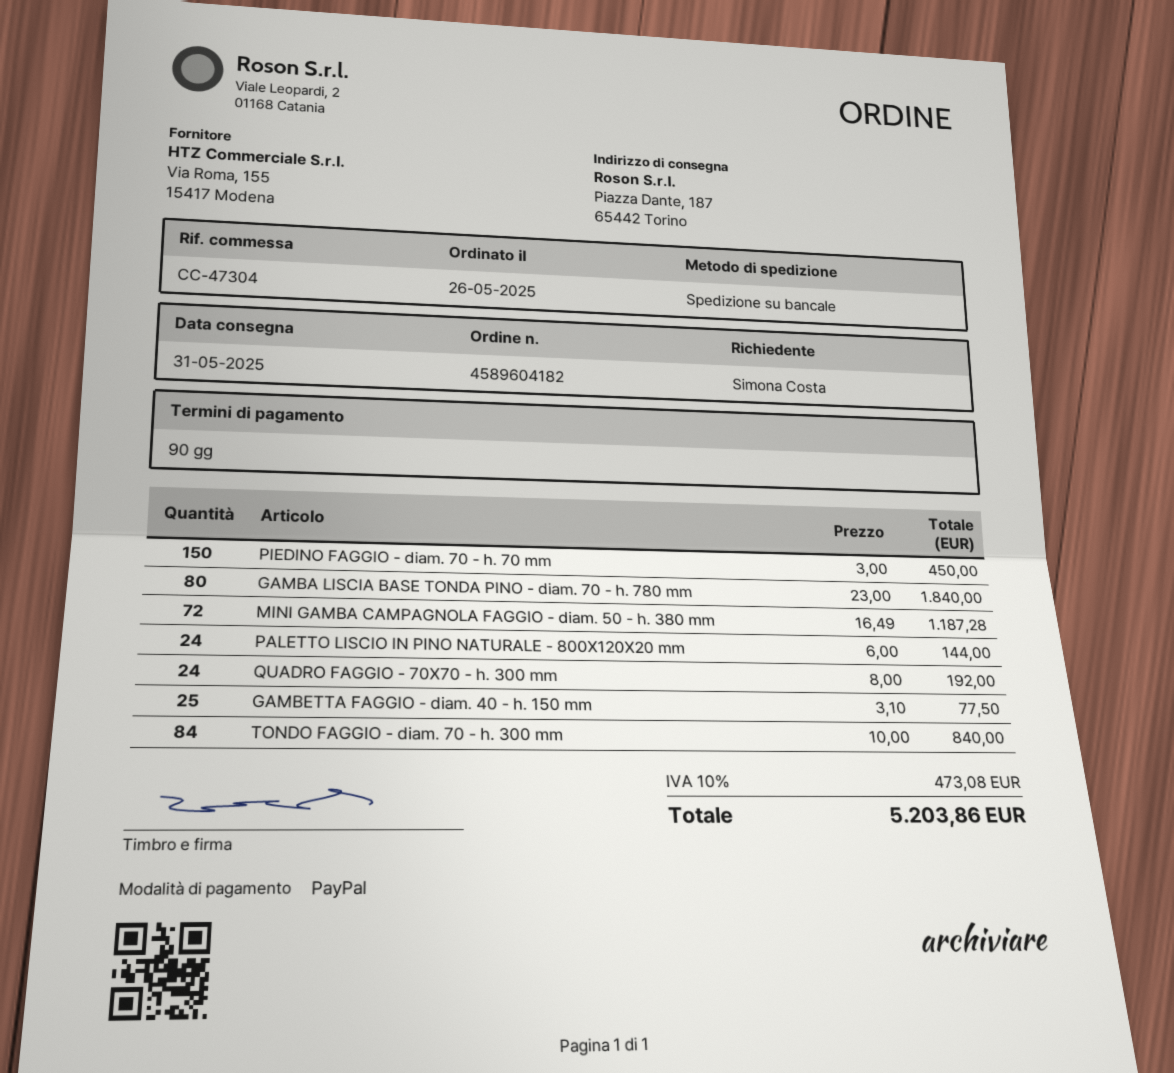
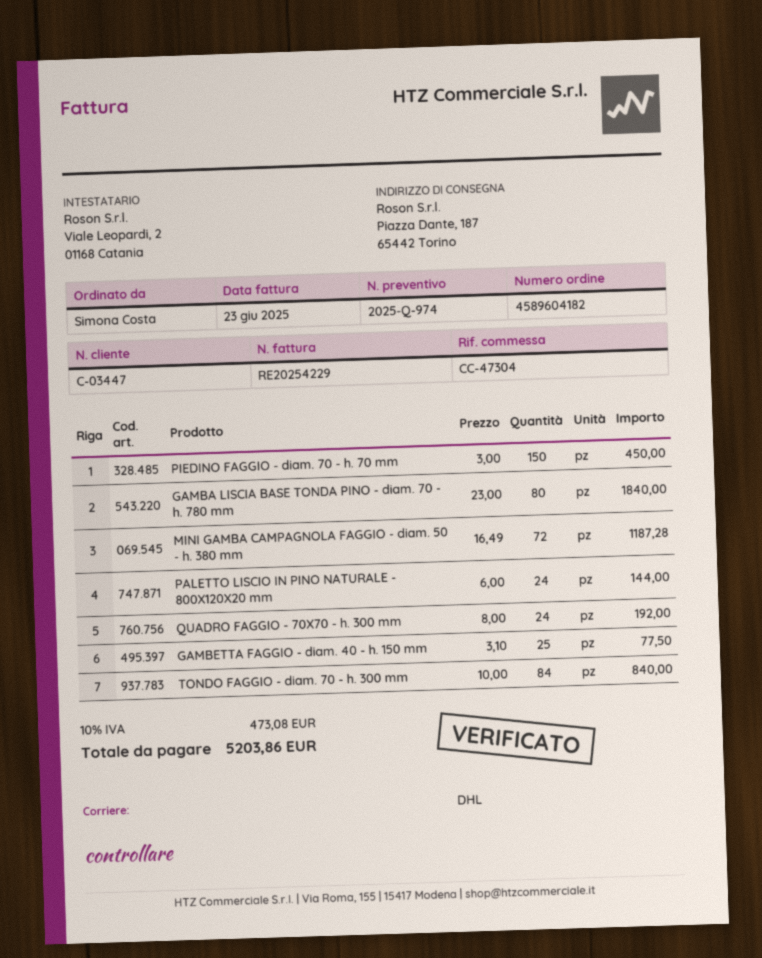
shipping method: pallet freight -> DHL

